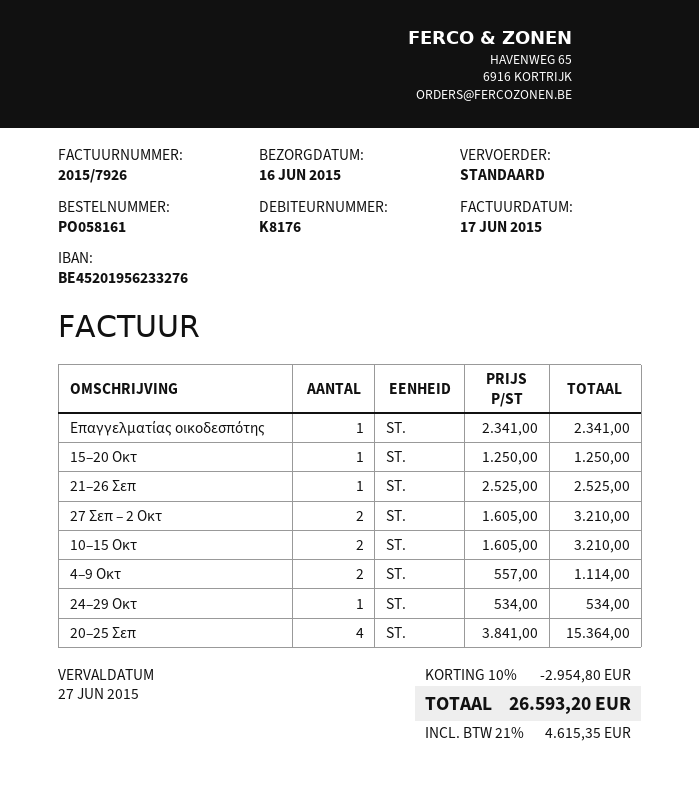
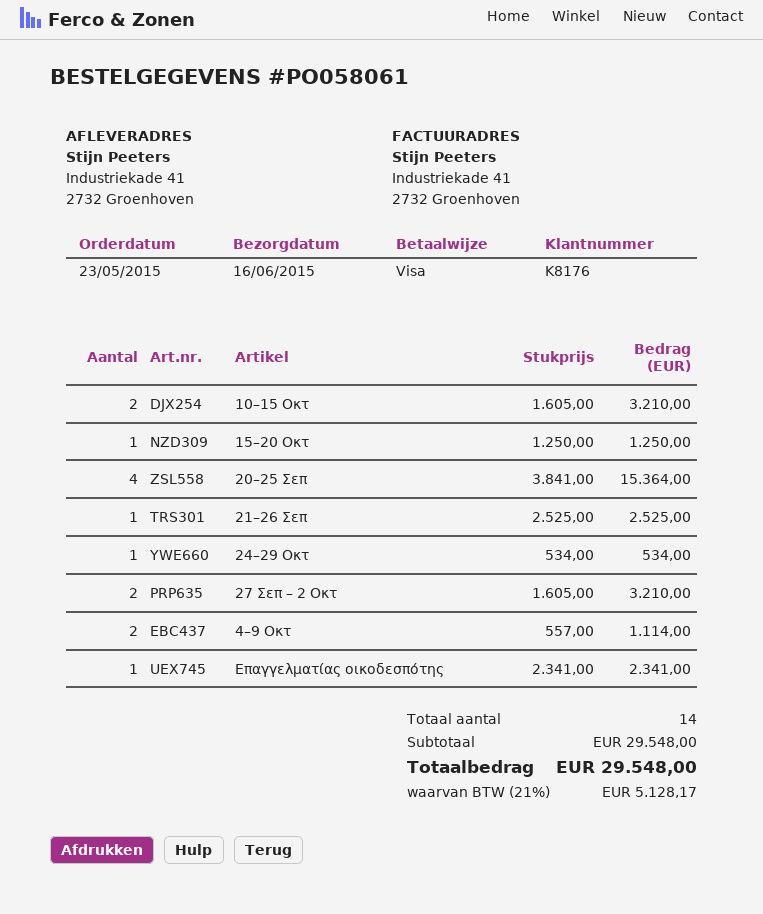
order number: PO058161 -> PO058061
discount: 10% = 2954.80 -> none
tax: 21% = 4615.35 -> 21% = 5128.17
total: 26593.20 -> 29548.00

